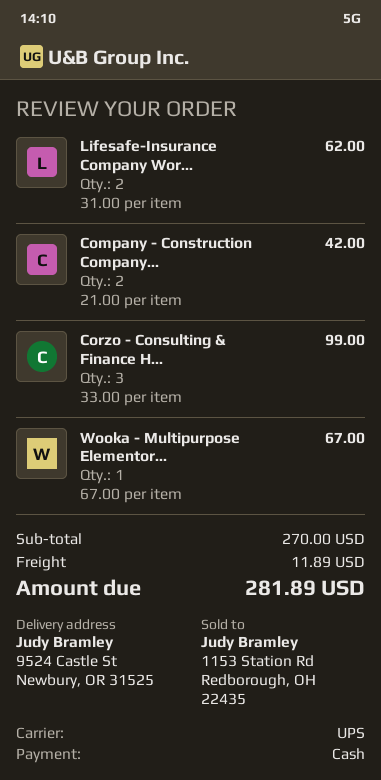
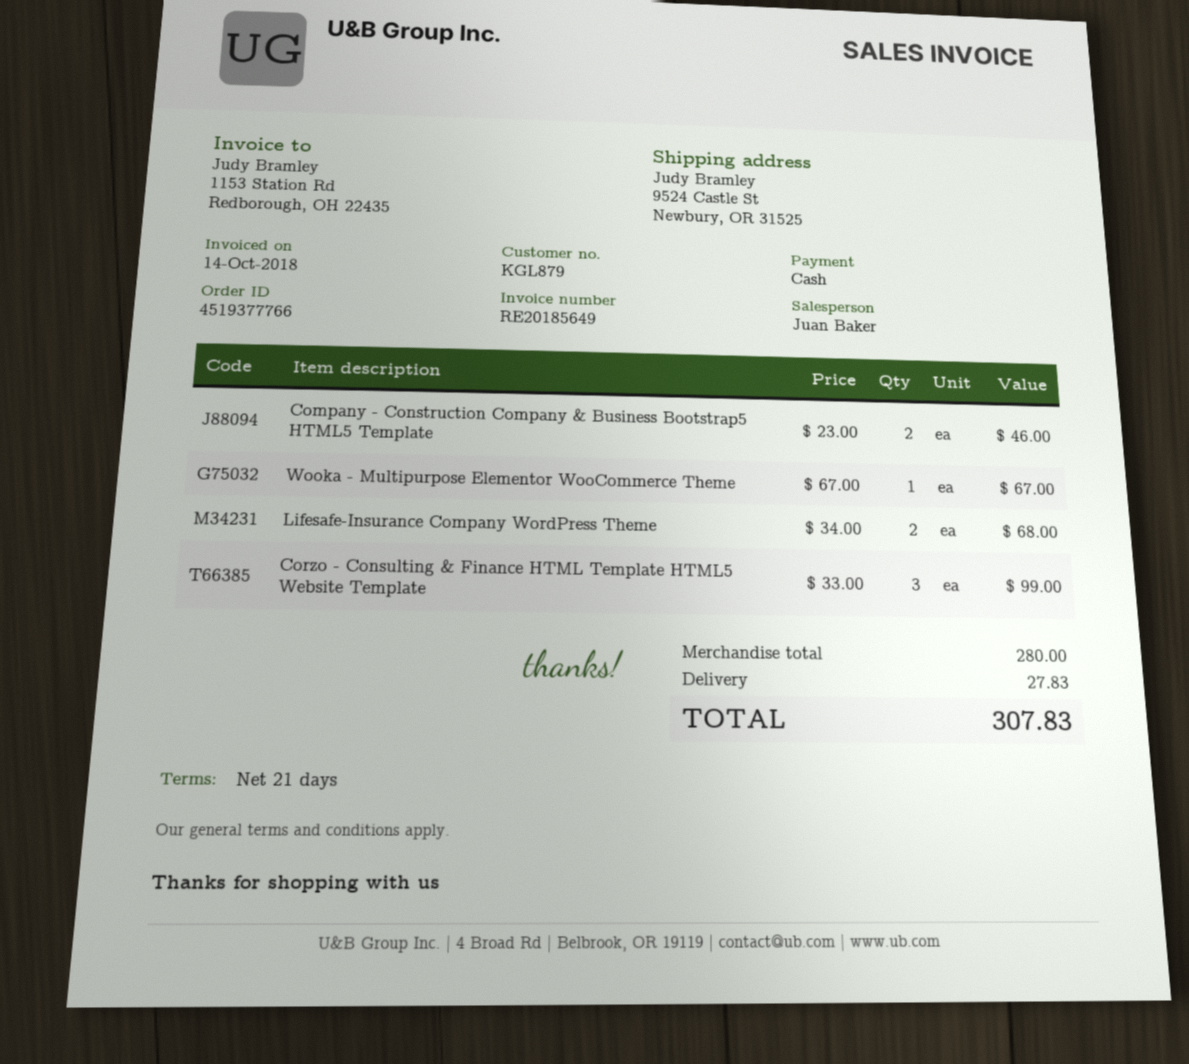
Lifesafe-Insurance Company Wor...: 2 x 31.00 = 62.00 -> 2 x 34.00 = 68.00
Company - Construction Company...: 2 x 21.00 = 42.00 -> 2 x 23.00 = 46.00
subtotal: 270.00 -> 280.00
shipping: 11.89 -> 27.83
total: 281.89 -> 307.83

